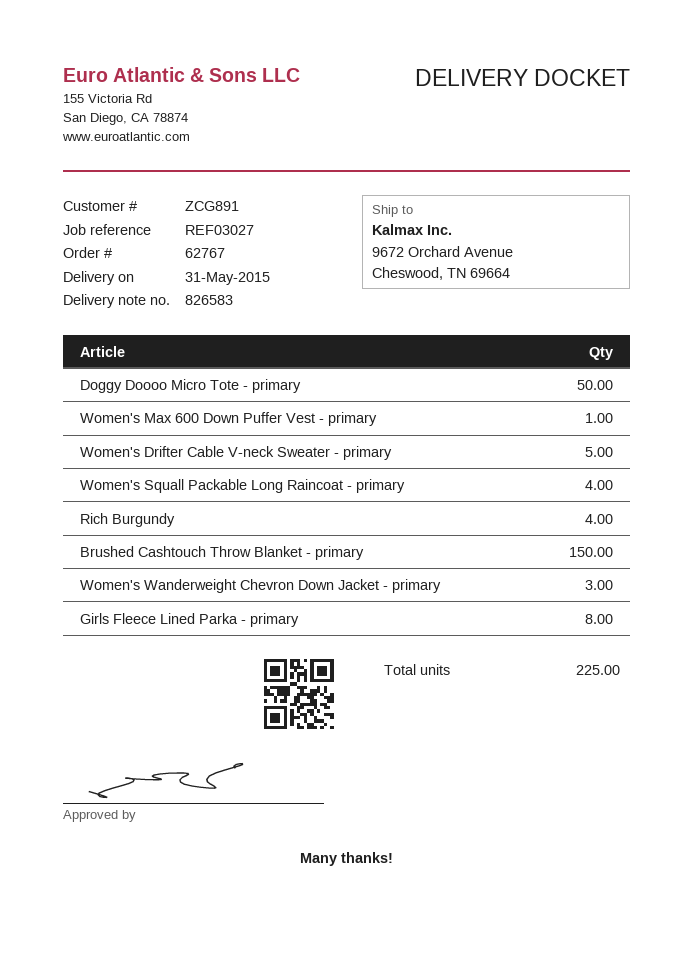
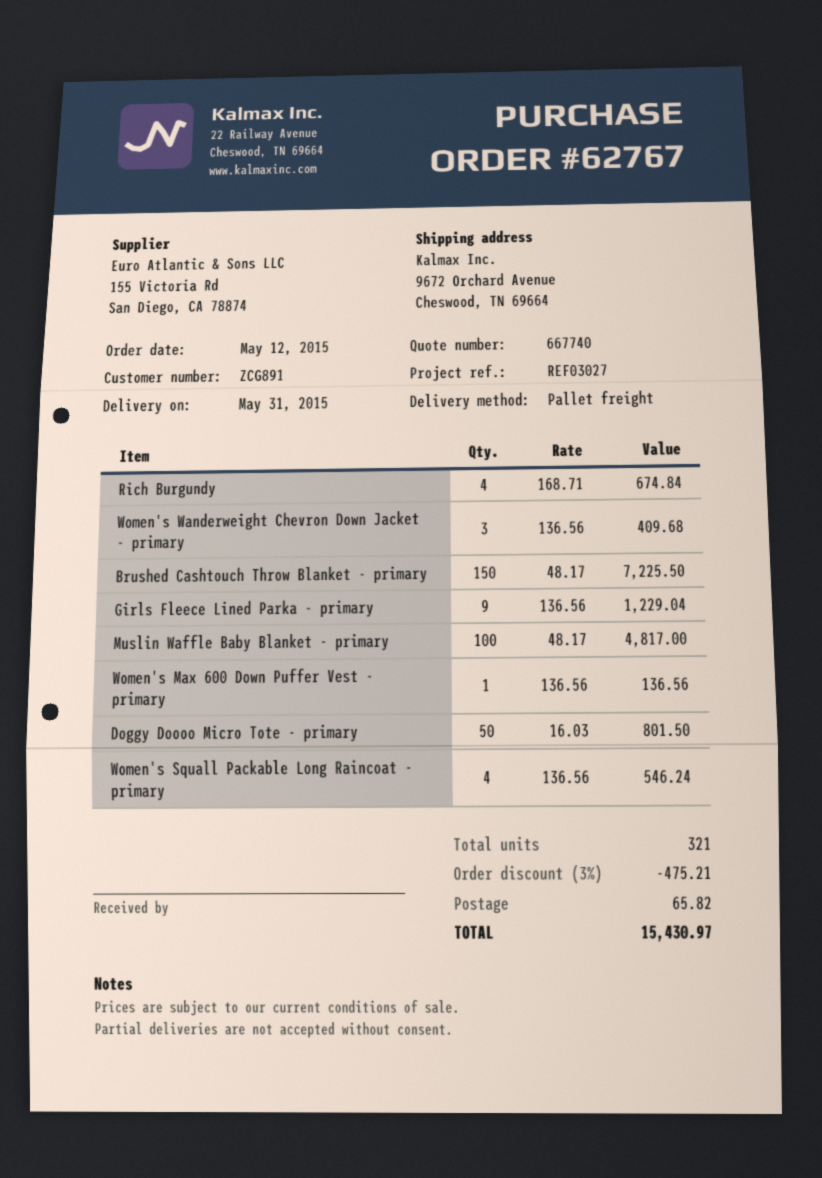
Women's Drifter Cable V-neck Sweater - primary: 5 -> none
Girls Fleece Lined Parka - primary: 8 -> 9
Muslin Waffle Baby Blanket - primary: none -> 100
total quantity: 225 -> 321

